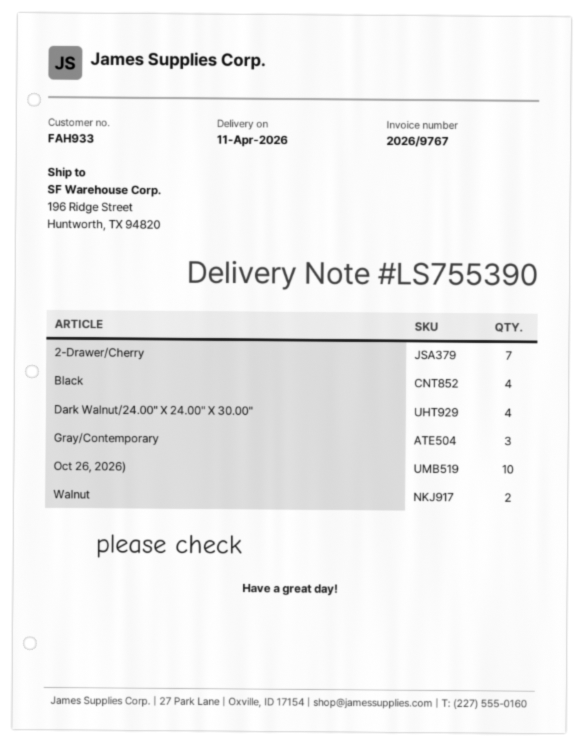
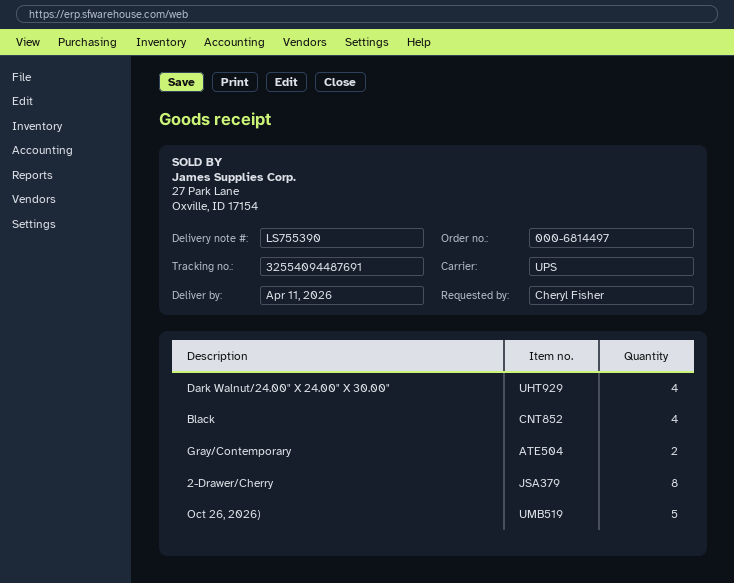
2-Drawer/Cherry: 7 -> 8
Gray/Contemporary: 3 -> 2
Oct 26, 2026): 10 -> 5
Walnut: 2 -> none

